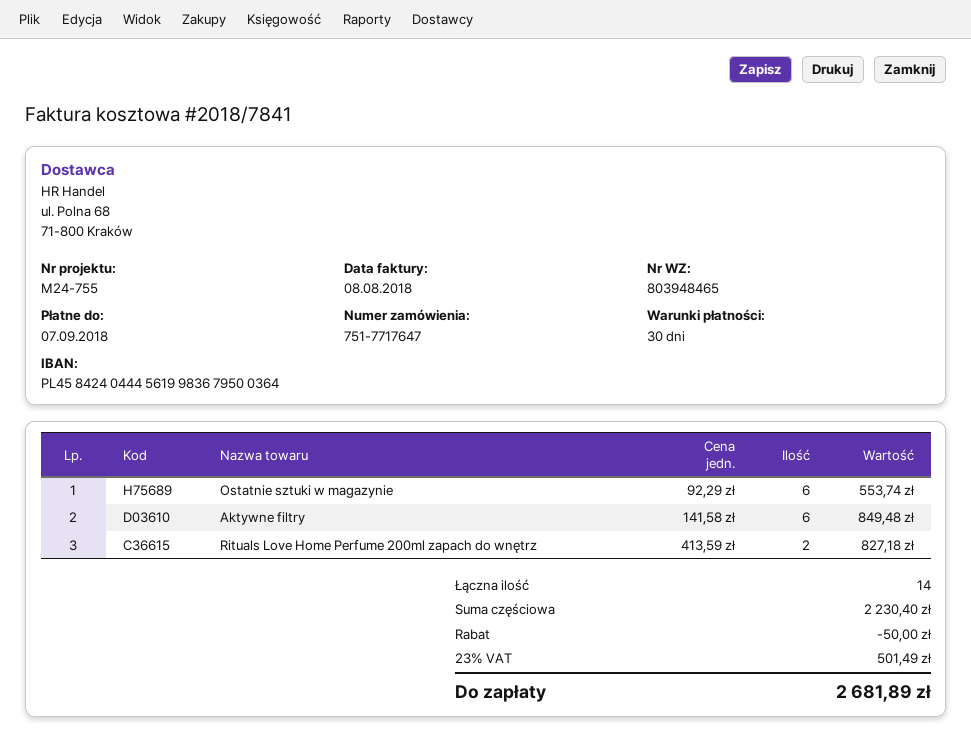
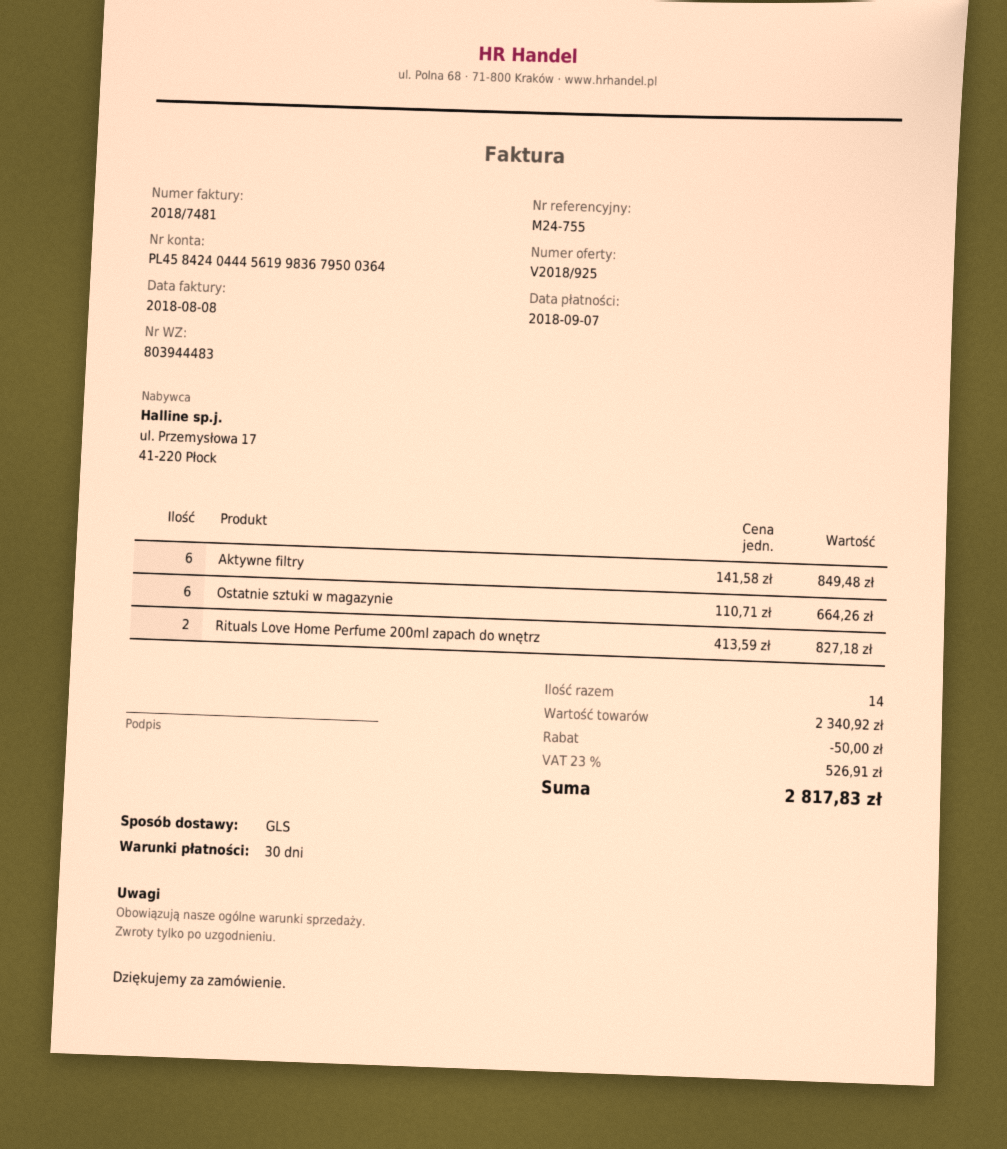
delivery note number: 803948465 -> 803944483
invoice number: 2018/7841 -> 2018/7481
Ostatnie sztuki w magazynie: 6 x 92.29 = 553.74 -> 6 x 110.71 = 664.26
subtotal: 2230.40 -> 2340.92
tax: 23% = 501.49 -> 23% = 526.91
total: 2681.89 -> 2817.83

